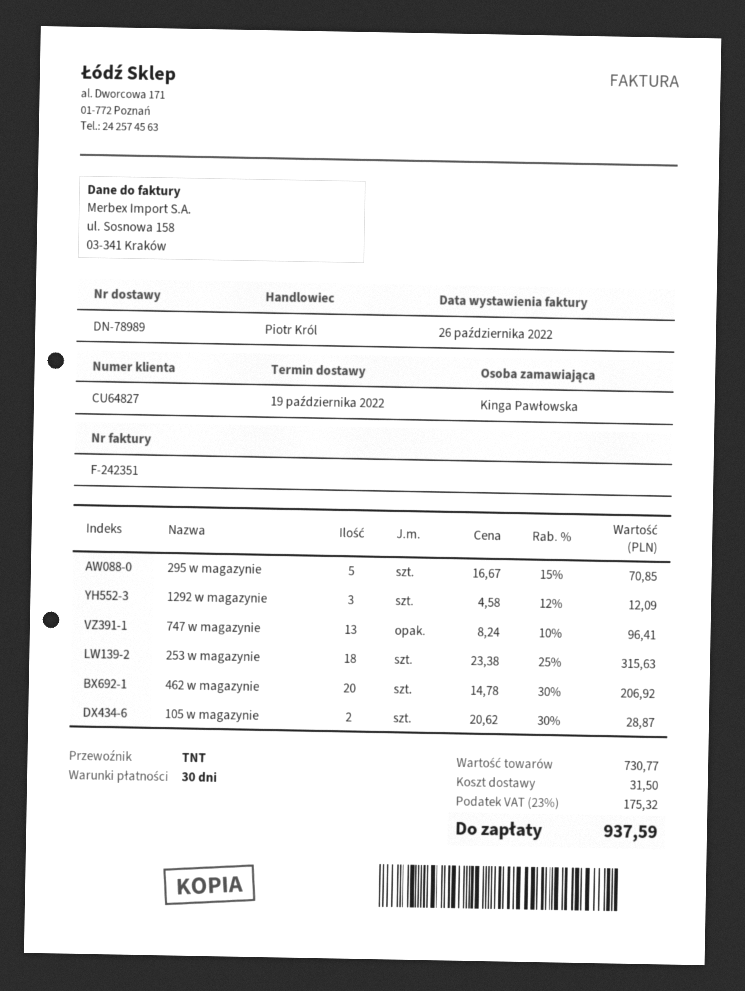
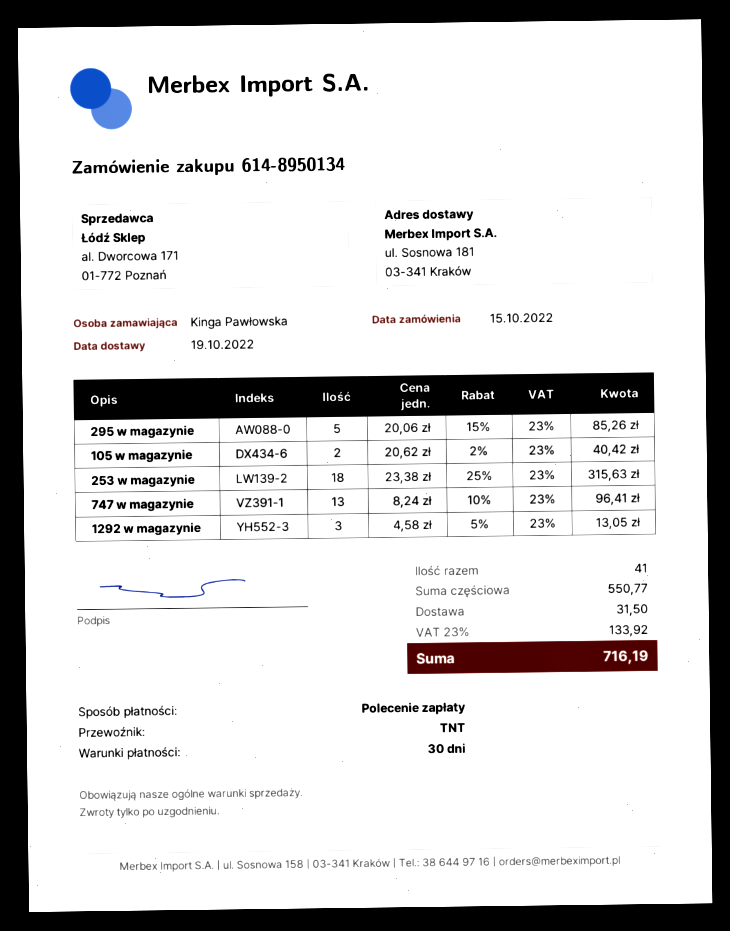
295 w magazynie: 5 x 16.67 - 15% = 70.85 -> 5 x 20.06 - 15% = 85.26
1292 w magazynie: 3 x 4.58 - 12% = 12.09 -> 3 x 4.58 - 5% = 13.05
462 w magazynie: 20 x 14.78 - 30% = 206.92 -> none
105 w magazynie: 2 x 20.62 - 30% = 28.87 -> 2 x 20.62 - 2% = 40.42
subtotal: 730.77 -> 550.77
tax: 23% = 175.32 -> 23% = 133.92
total: 937.59 -> 716.19

